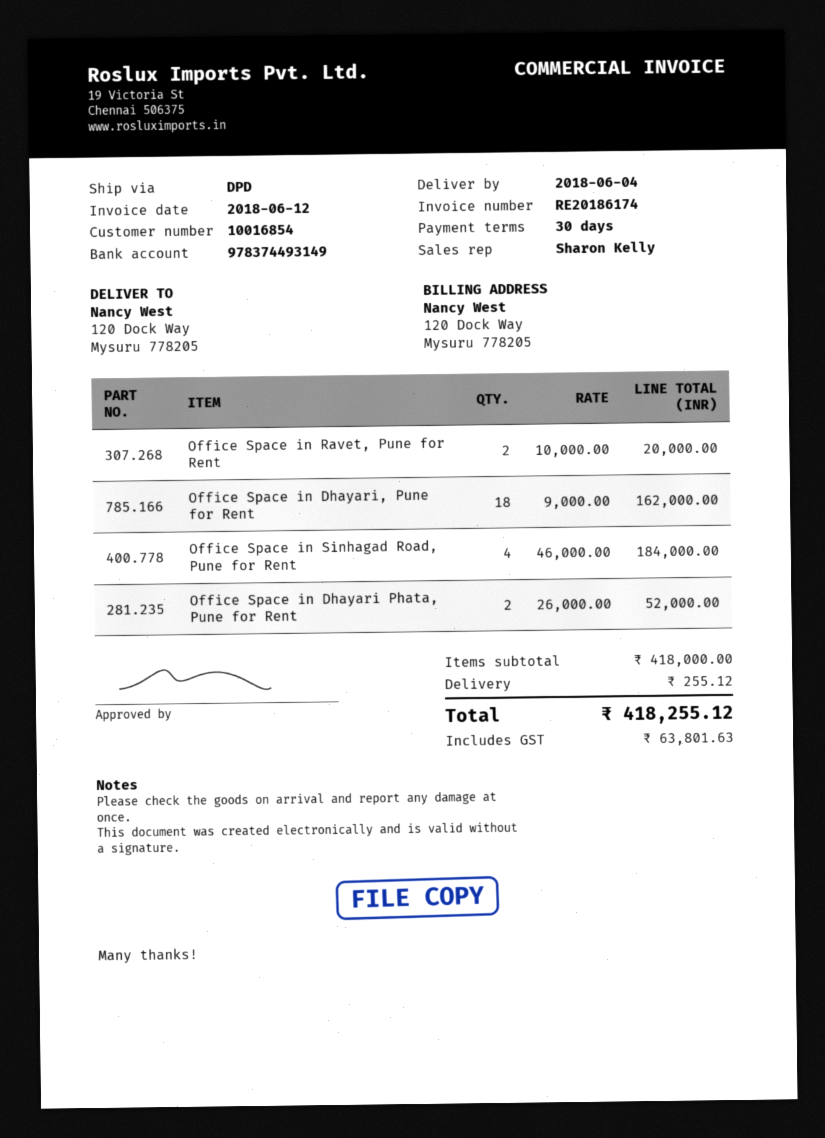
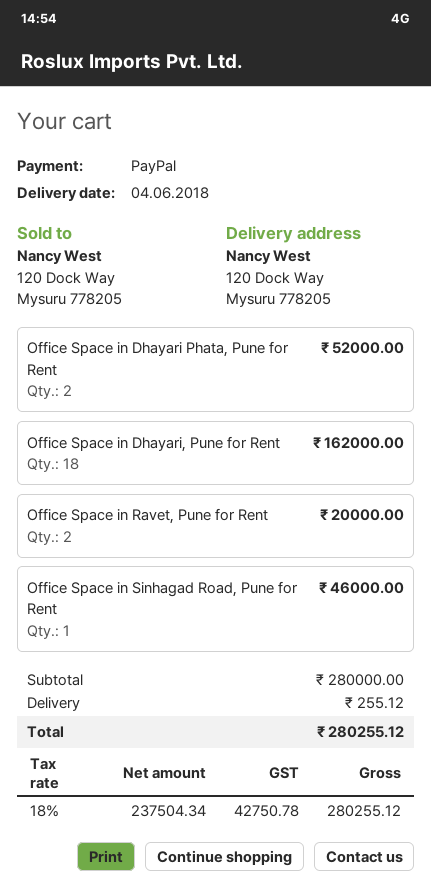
Office Space in Sinhagad Road, Pune for Rent: 4 for 184000.00 -> 1 for 46000.00
subtotal: 418000.00 -> 280000.00
tax: 63801.63 -> 42750.78
total: 418255.12 -> 280255.12

